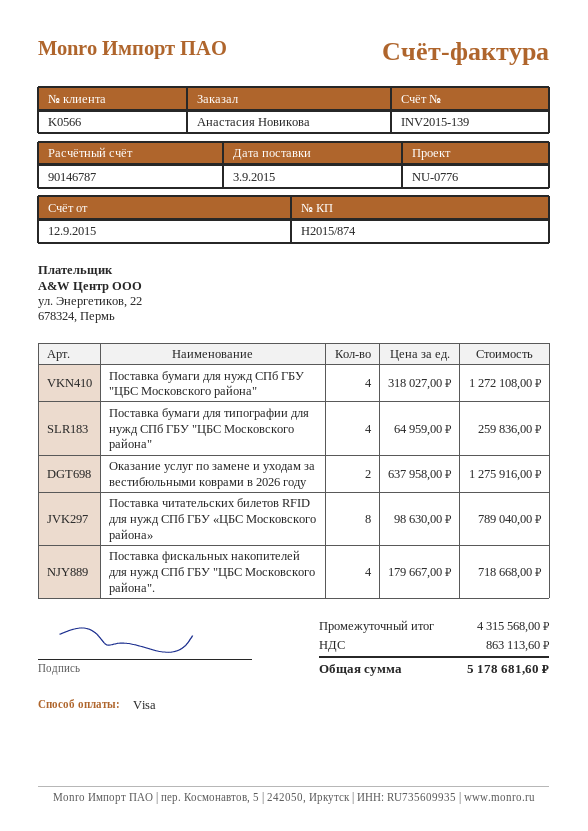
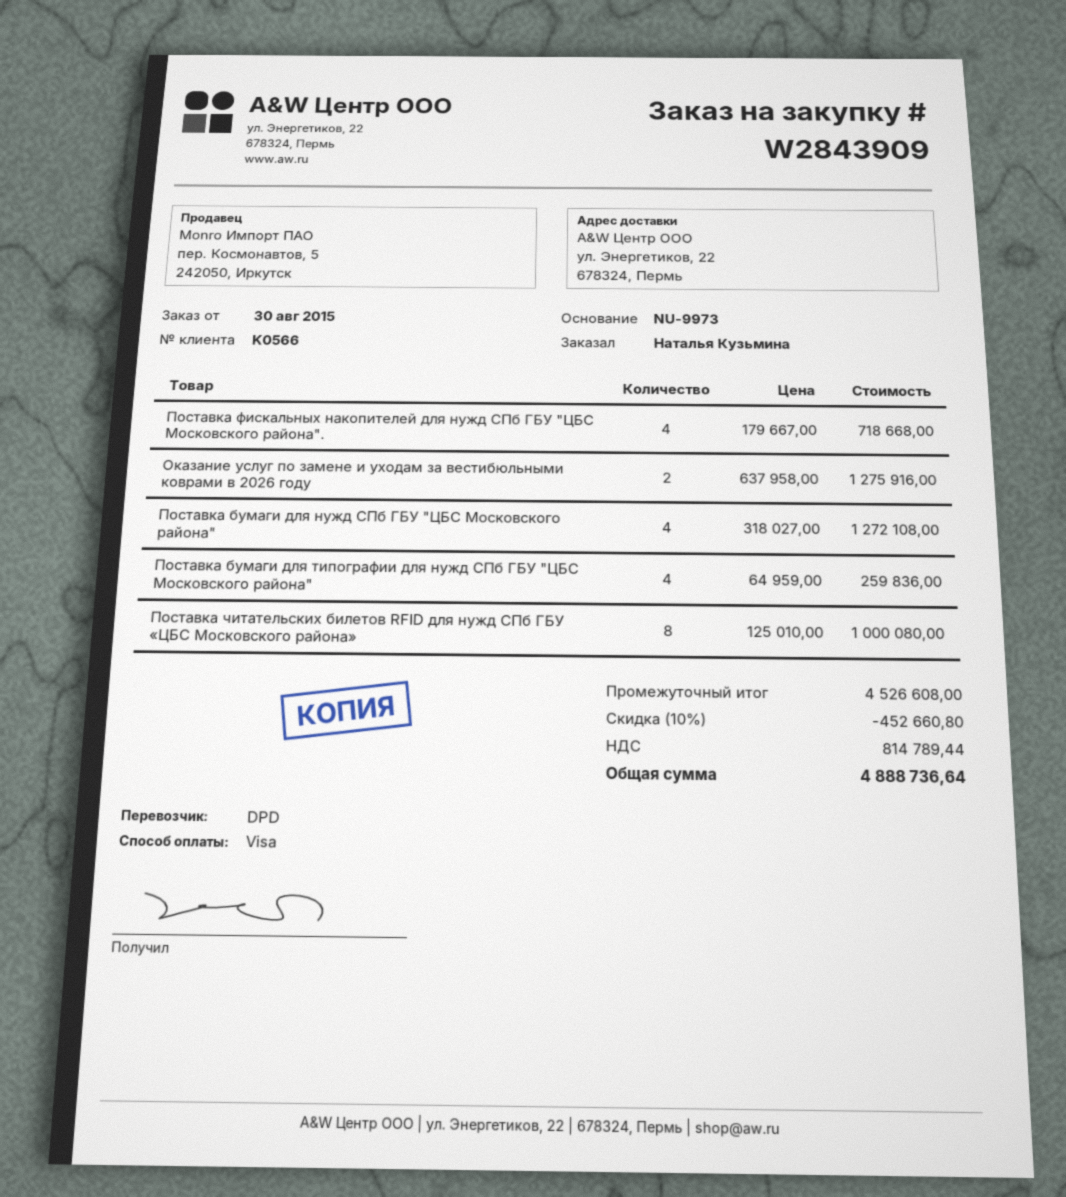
reference: NU-0776 -> NU-9973
ordered by: Анастасия Новикова -> Наталья Кузьмина
Поставка читательских билетов RFID для нужд СПб ГБУ «ЦБС Московского района»: 8 x 98630.00 = 789040.00 -> 8 x 125010.00 = 1000080.00
subtotal: 4315568.00 -> 4526608.00
discount: none -> 10% = 452660.80
tax: 863113.60 -> 814789.44
total: 5178681.60 -> 4888736.64

